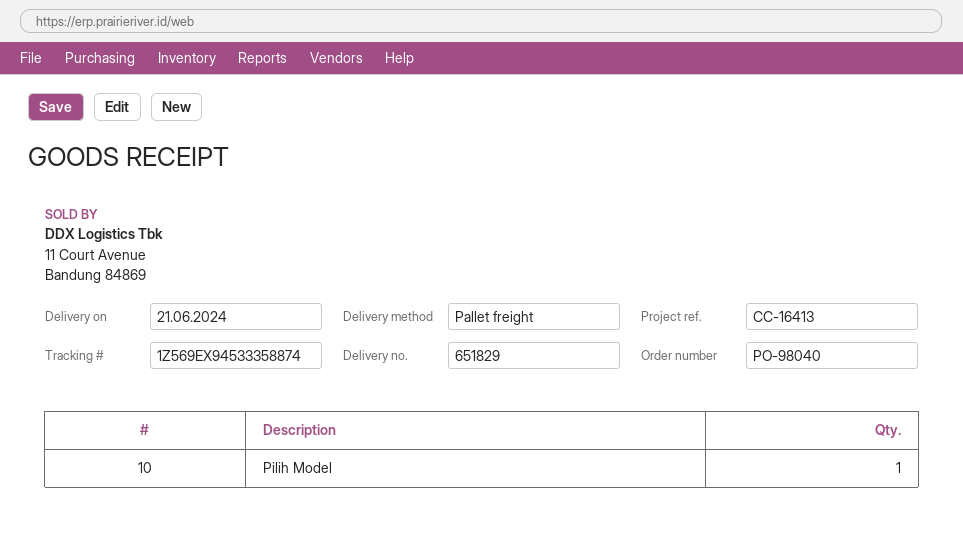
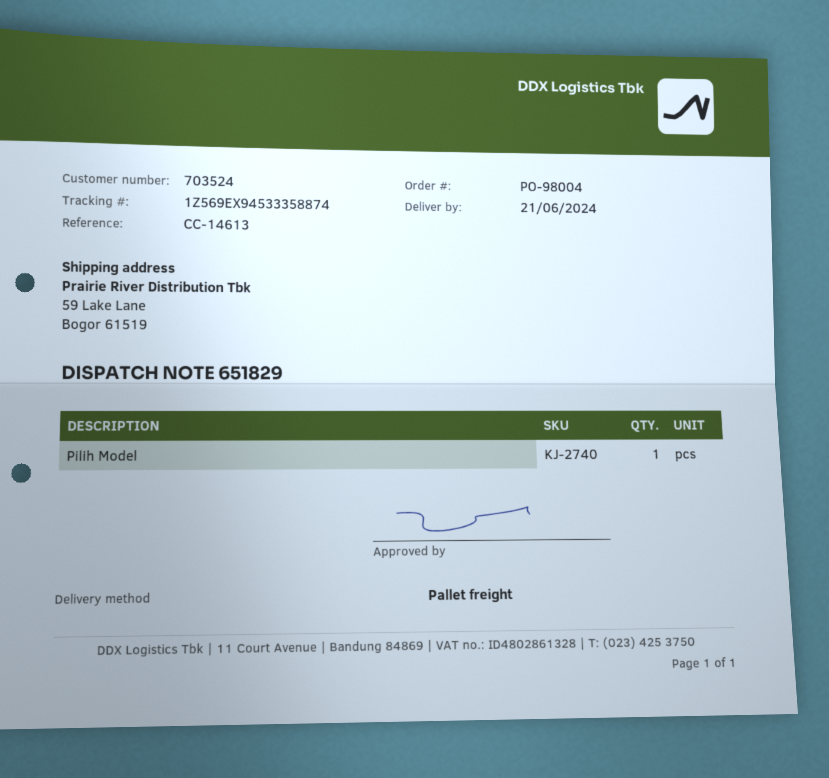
order number: PO-98040 -> PO-98004
reference: CC-16413 -> CC-14613

